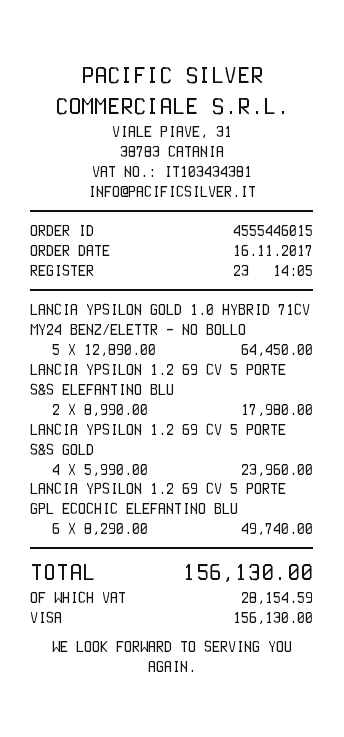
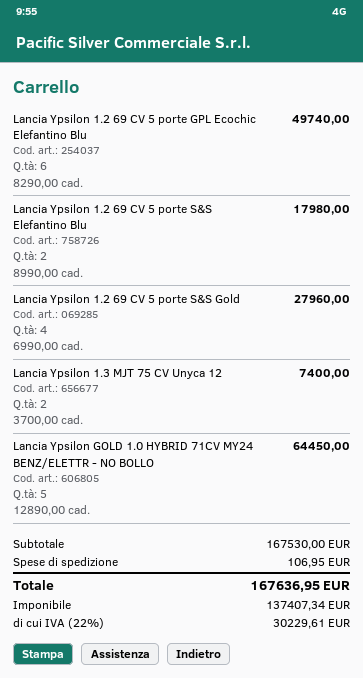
LANCIA YPSILON 1.2 69 CV 5 PORTE S&S GOLD: 4 x 5990.00 = 23960.00 -> 4 x 6990.00 = 27960.00
Lancia Ypsilon 1.3 MJT 75 CV Unyca 12: none -> 2 x 3700.00 = 7400.00
shipping: none -> 106.95
tax: 28154.59 -> 30229.61
total: 156130.00 -> 167636.95

